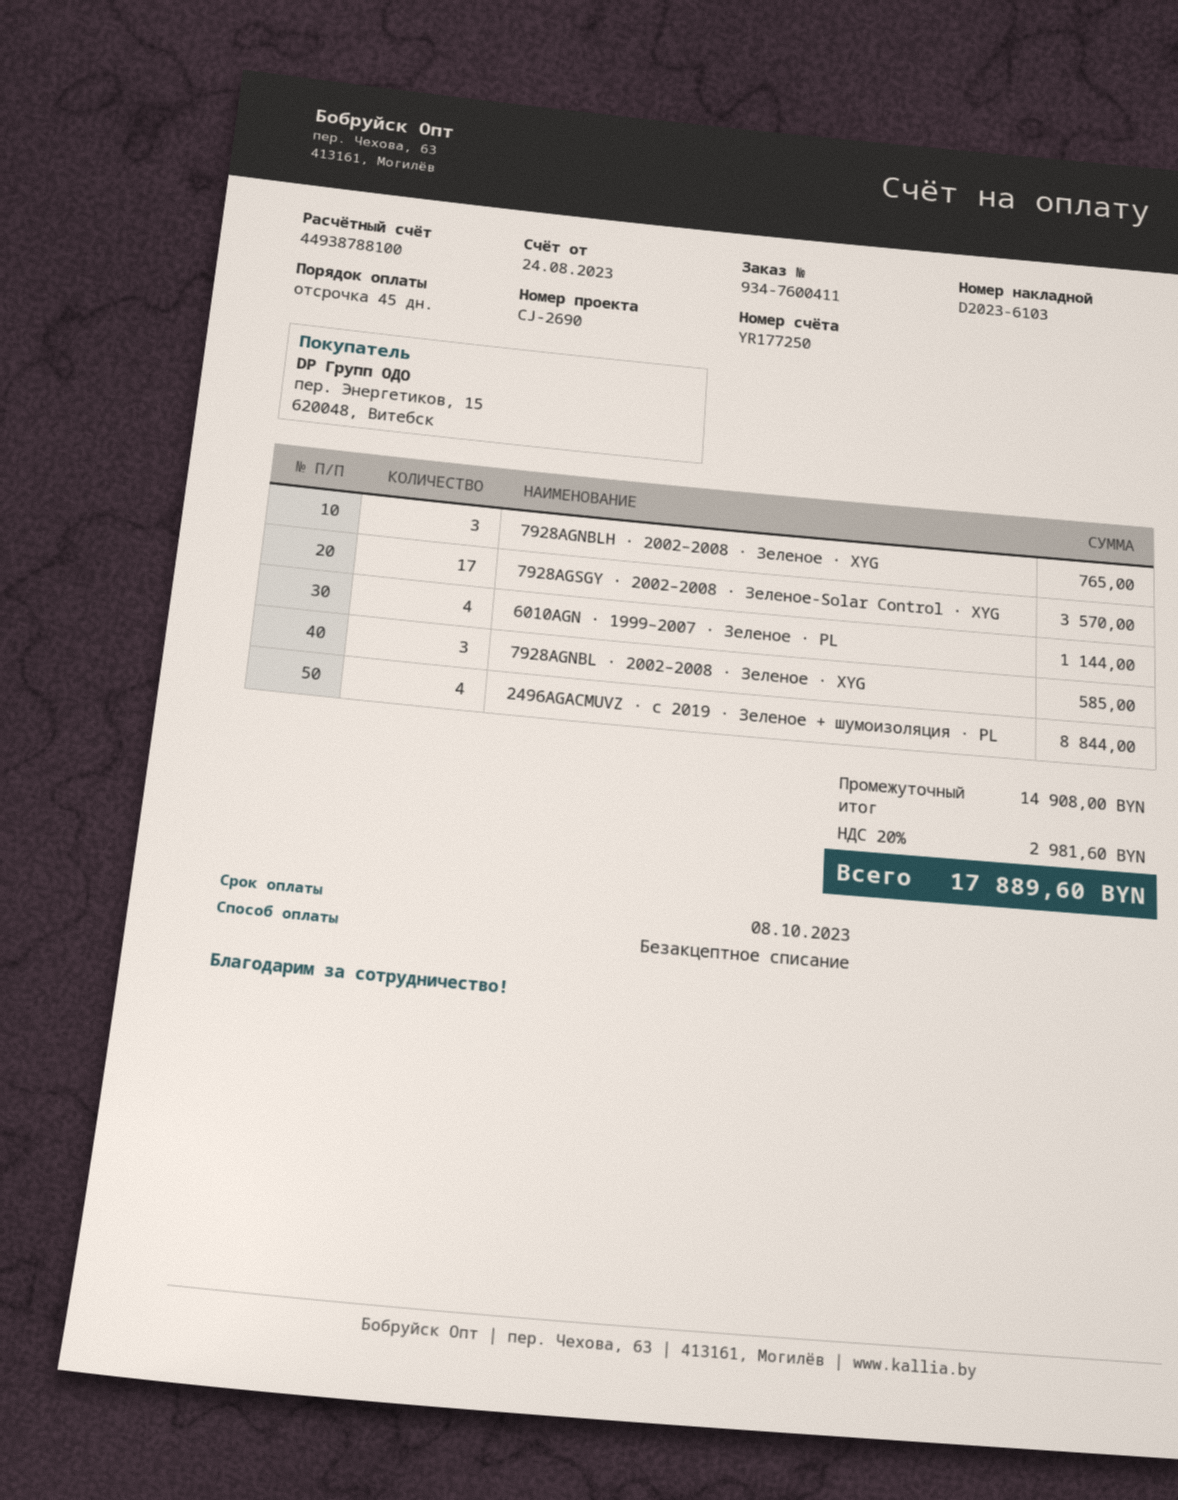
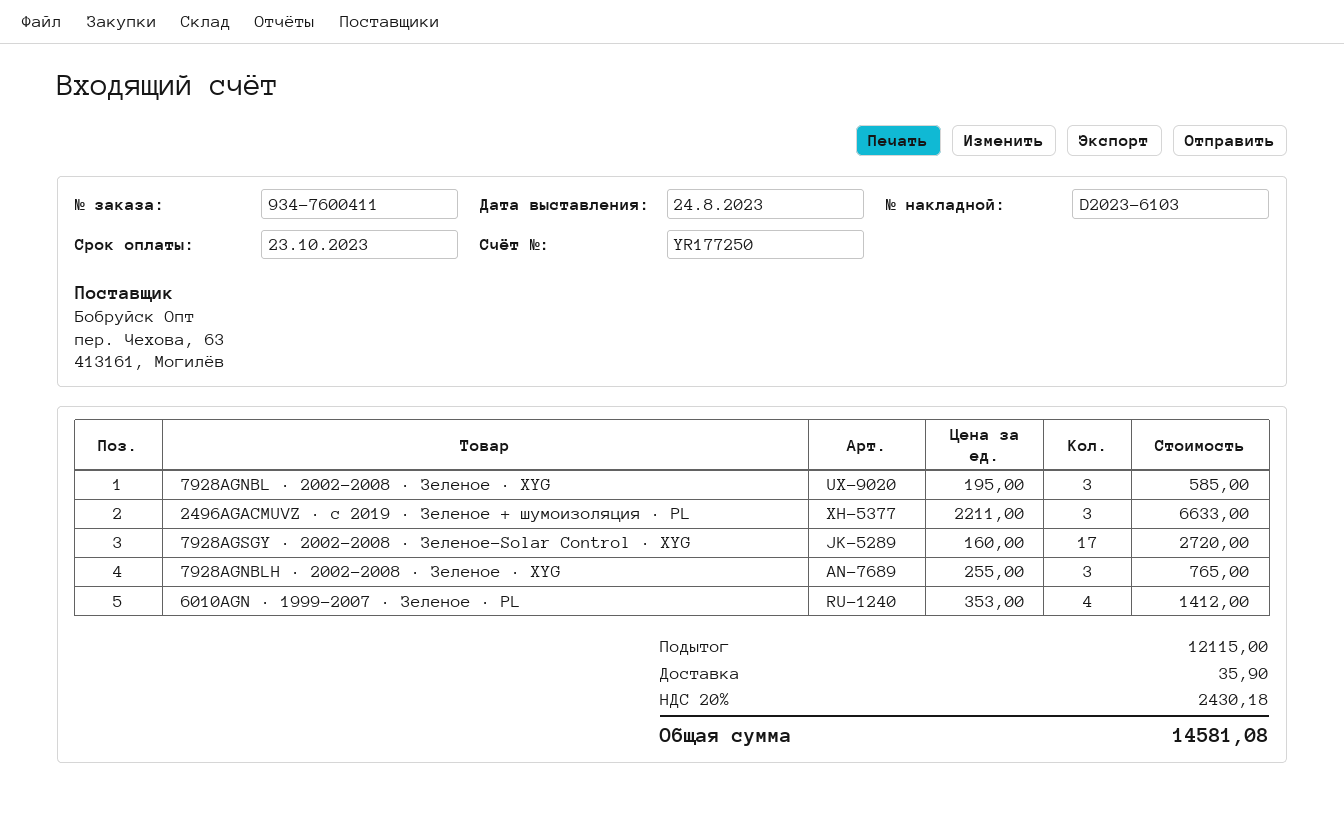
due date: 2023-10-08 -> 2023-10-23
7928AGSGY · 2002–2008 · Зеленое-Solar Control · XYG: 17 for 3570.00 -> 17 for 2720.00
6010AGN · 1999–2007 · Зеленое · PL: 4 for 1144.00 -> 4 for 1412.00
2496AGACMUVZ · с 2019 · Зеленое + шумоизоляция · PL: 4 for 8844.00 -> 3 for 6633.00
subtotal: 14908.00 -> 12115.00
shipping: none -> 35.90
tax: 20% = 2981.60 -> 20% = 2430.18
total: 17889.60 -> 14581.08

